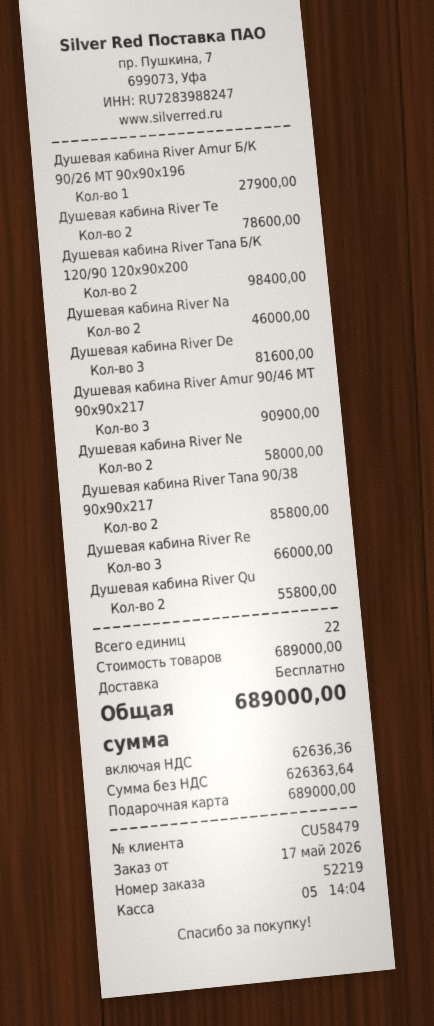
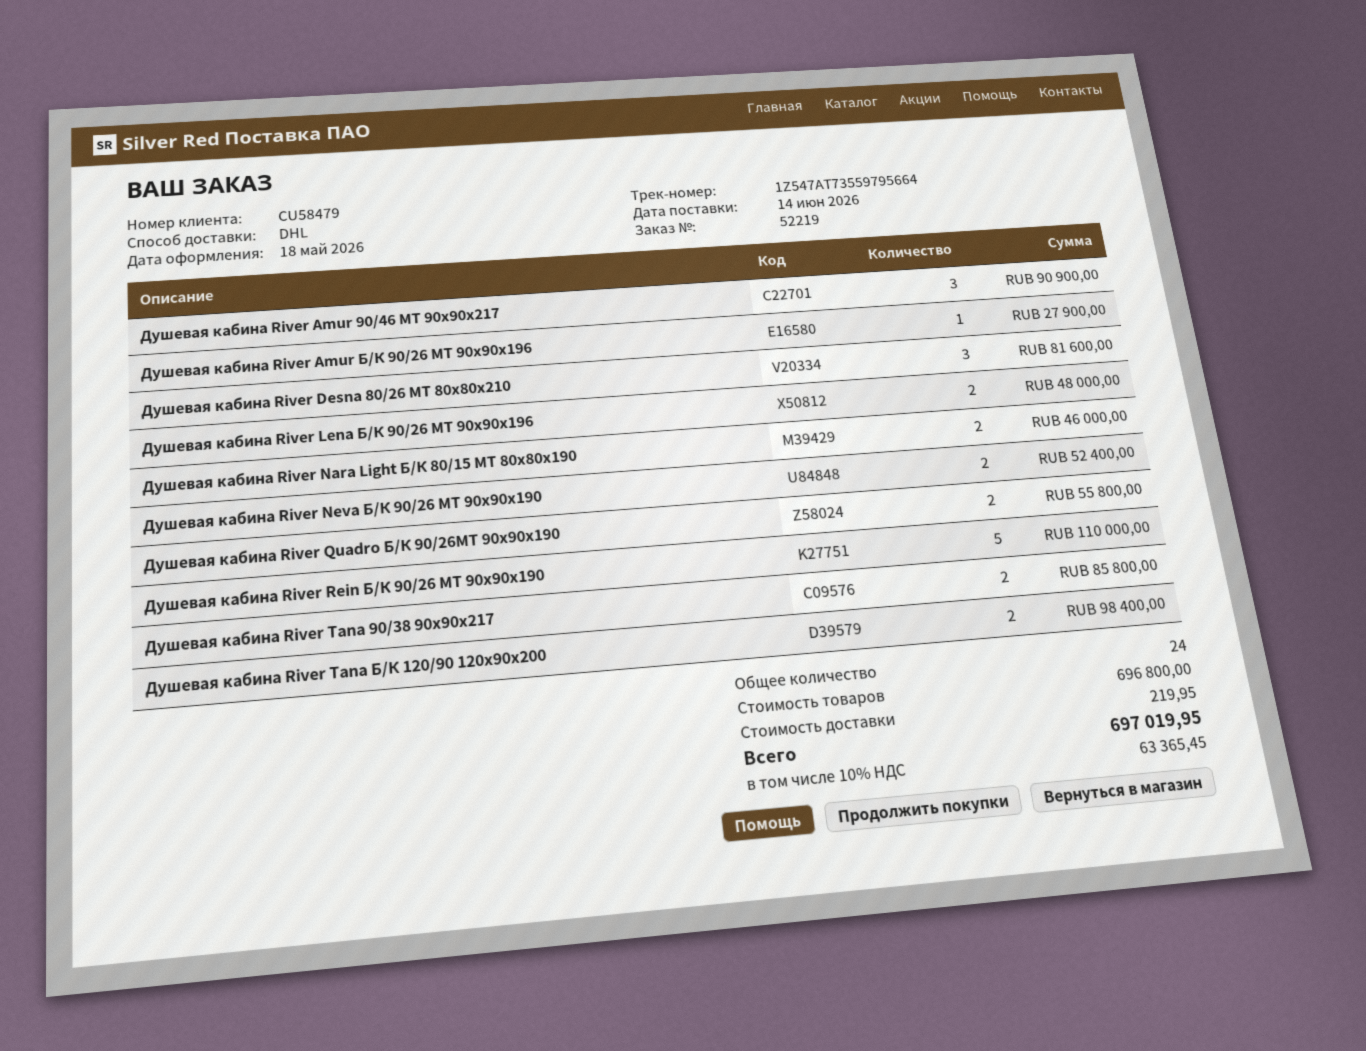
order date: 2026-05-17 -> 2026-05-18
Душевая кабина River Te: 2 for 78600.00 -> none
Душевая кабина River Ne: 2 for 58000.00 -> 2 for 52400.00
Душевая кабина River Re: 3 for 66000.00 -> 5 for 110000.00
Душевая кабина River Lena Б/К 90/26 МТ 90х90х196: none -> 2 for 48000.00
total quantity: 22 -> 24
subtotal: 689000.00 -> 696800.00
shipping: 0.00 -> 219.95
tax: 62636.36 -> 63365.45
total: 689000.00 -> 697019.95

